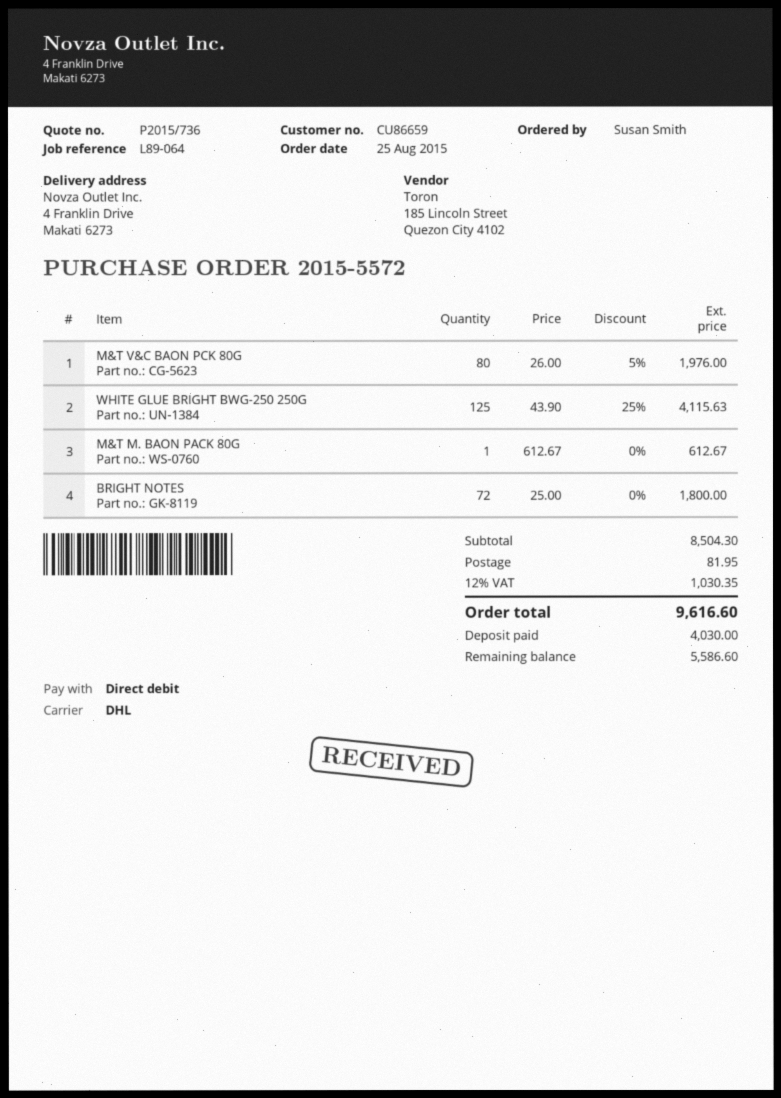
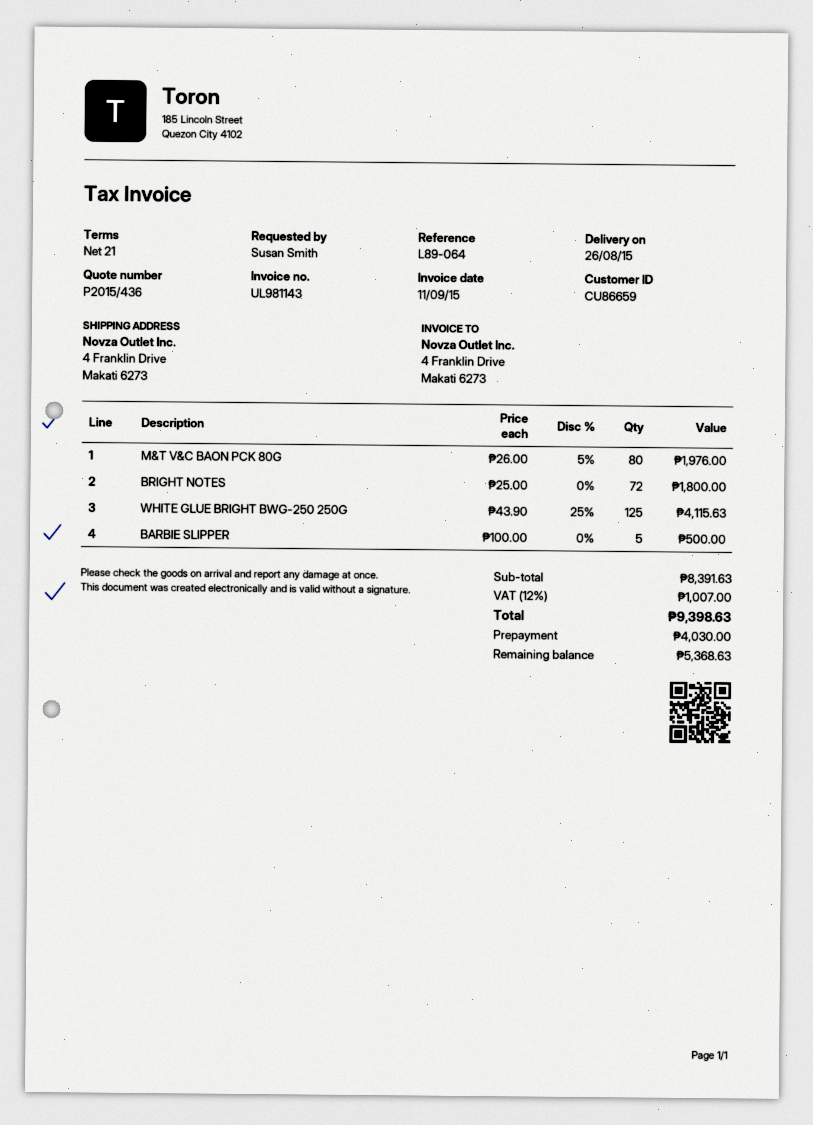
quote number: P2015/736 -> P2015/436
M&T M. BAON PACK 80G: 1 x 612.67 = 612.67 -> none
BARBIE SLIPPER: none -> 5 x 100.00 = 500.00
subtotal: 8504.30 -> 8391.63
shipping: 81.95 -> none
tax: 12% = 1030.35 -> 12% = 1007.00
total: 9616.60 -> 9398.63
balance: 5586.60 -> 5368.63

